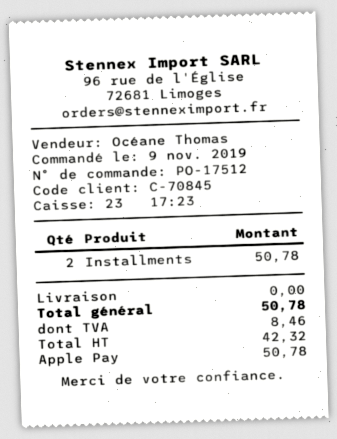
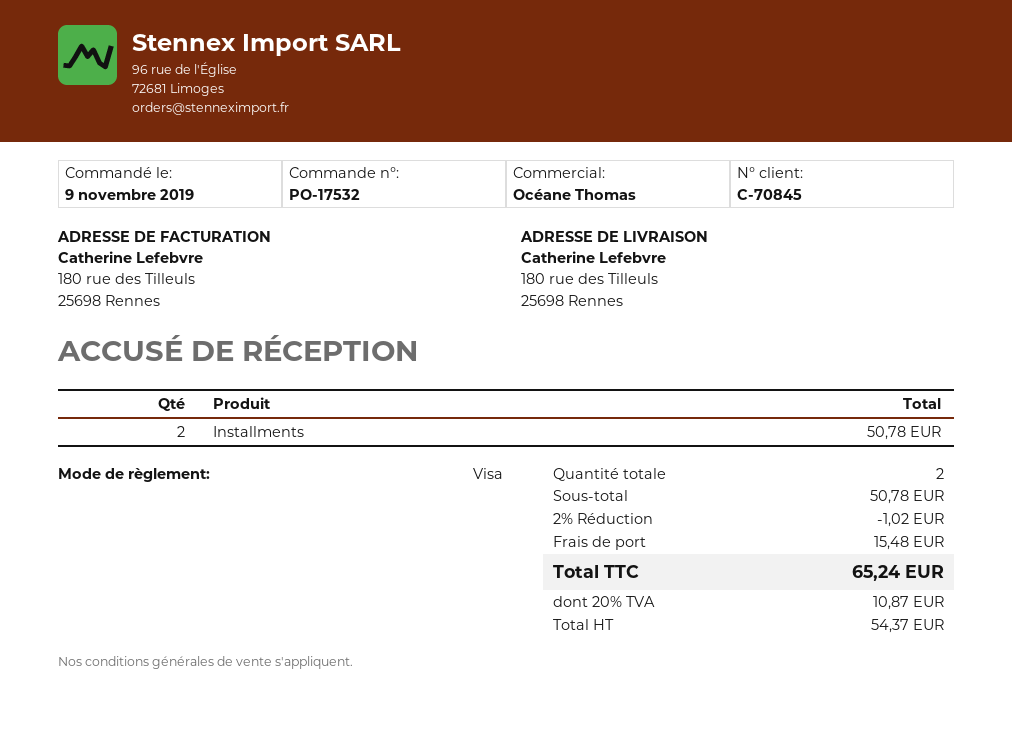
order number: PO-17512 -> PO-17532
payment method: Apple Pay -> Visa
discount: none -> 2% = 1.02
shipping: 0.00 -> 15.48
net: 42.32 -> 54.37
tax: 8.46 -> 10.87
total: 50.78 -> 65.24

